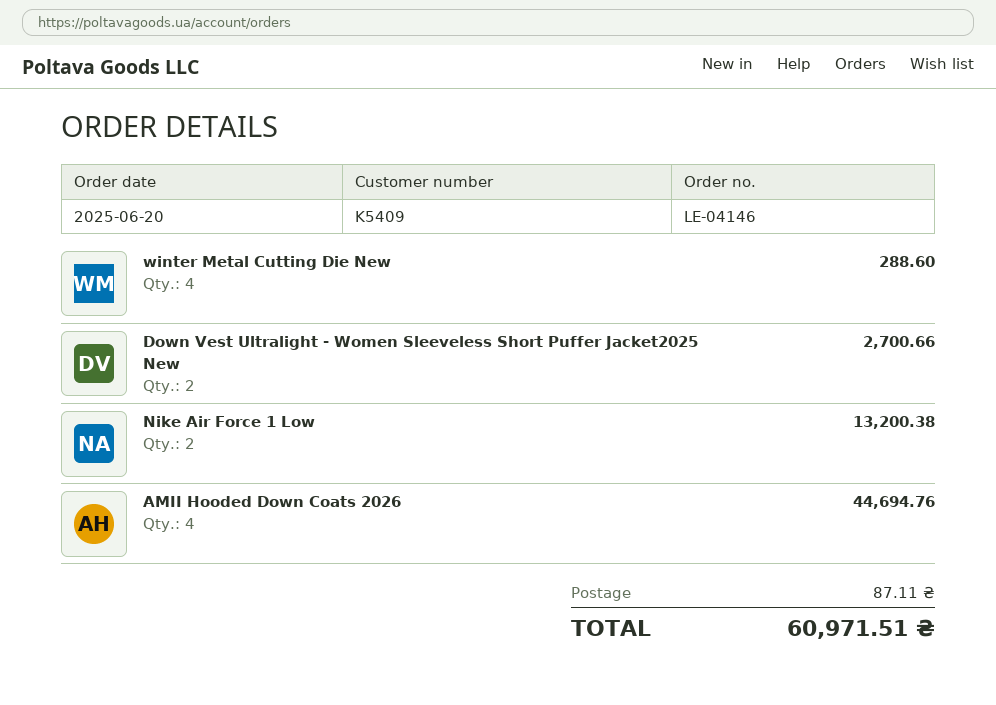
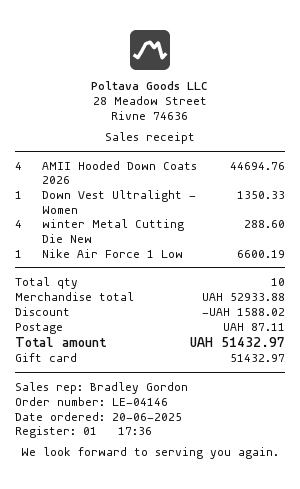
Down Vest Ultralight - Women Sleeveless Short Puffer Jacket2025 New: 2 for 2700.66 -> 1 for 1350.33
Nike Air Force 1 Low: 2 for 13200.38 -> 1 for 6600.19
discount: none -> 1588.02
total: 60971.51 -> 51432.97

